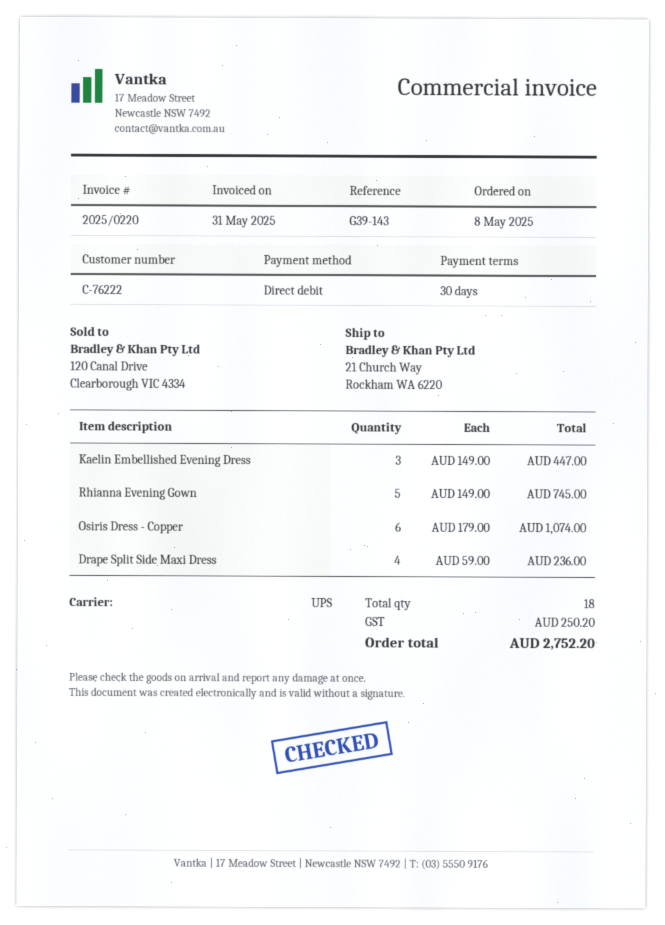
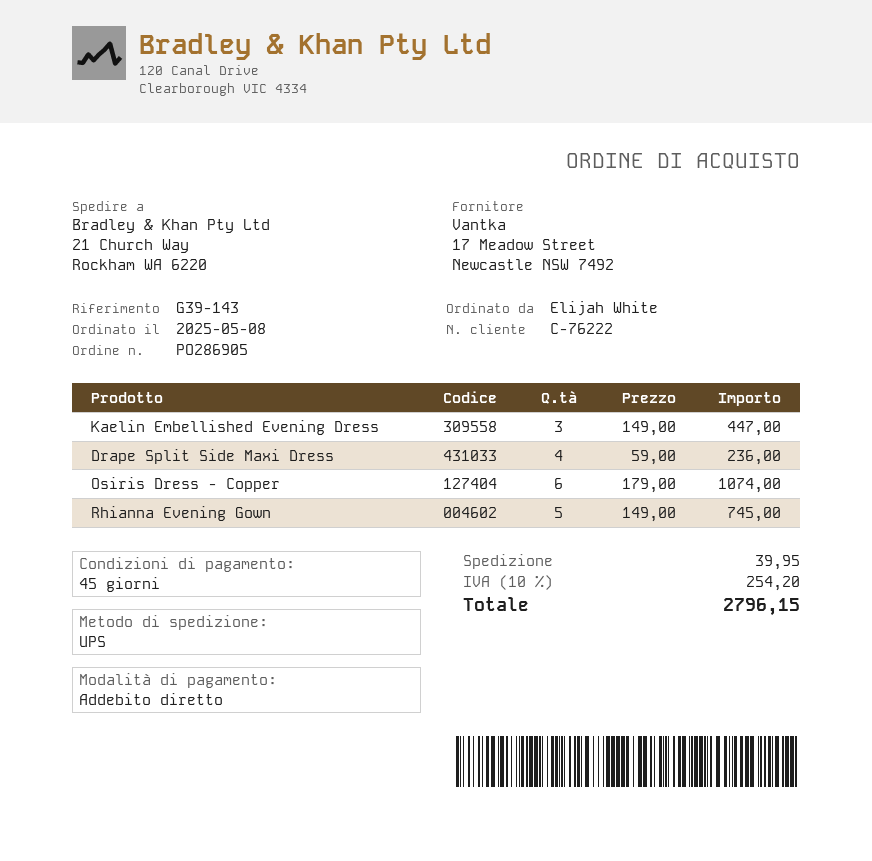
payment terms: 30 days -> 45 days
shipping: none -> 39.95
tax: 250.20 -> 254.20
total: 2752.20 -> 2796.15

